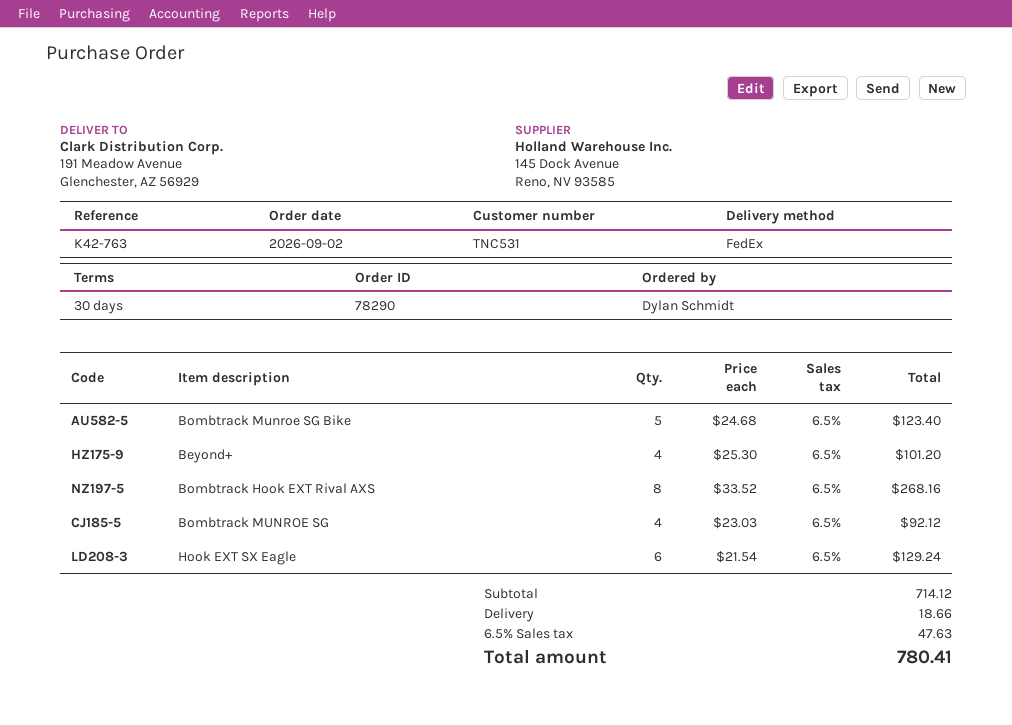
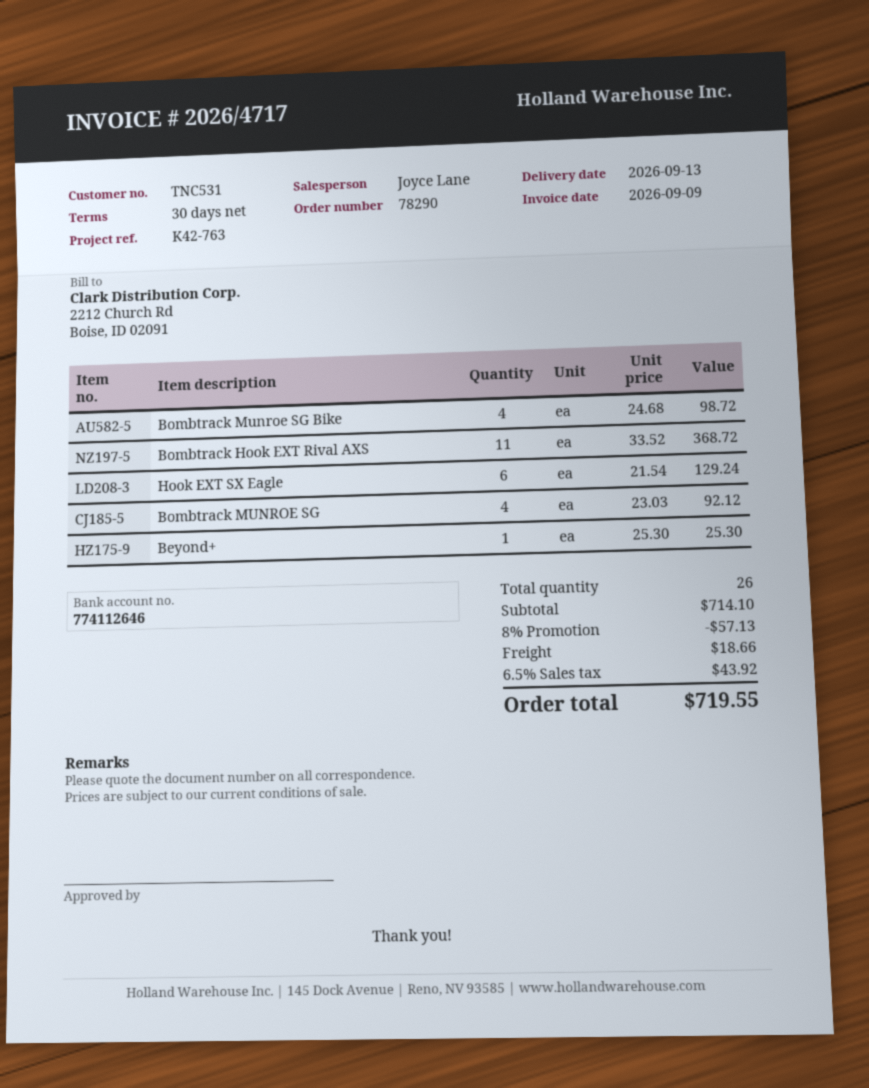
Bombtrack Munroe SG Bike: 5 x 24.68 = 123.40 -> 4 x 24.68 = 98.72
Beyond+: 4 x 25.30 = 101.20 -> 1 x 25.30 = 25.30
Bombtrack Hook EXT Rival AXS: 8 x 33.52 = 268.16 -> 11 x 33.52 = 368.72
subtotal: 714.12 -> 714.10
discount: none -> 8% = 57.13
tax: 6.5% = 47.63 -> 6.5% = 43.92
total: 780.41 -> 719.55

